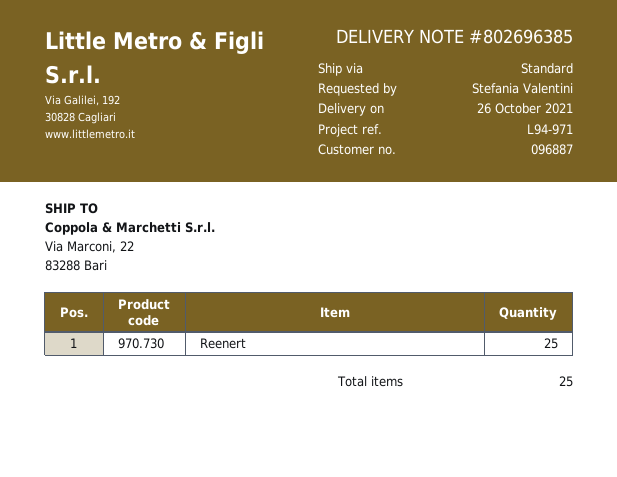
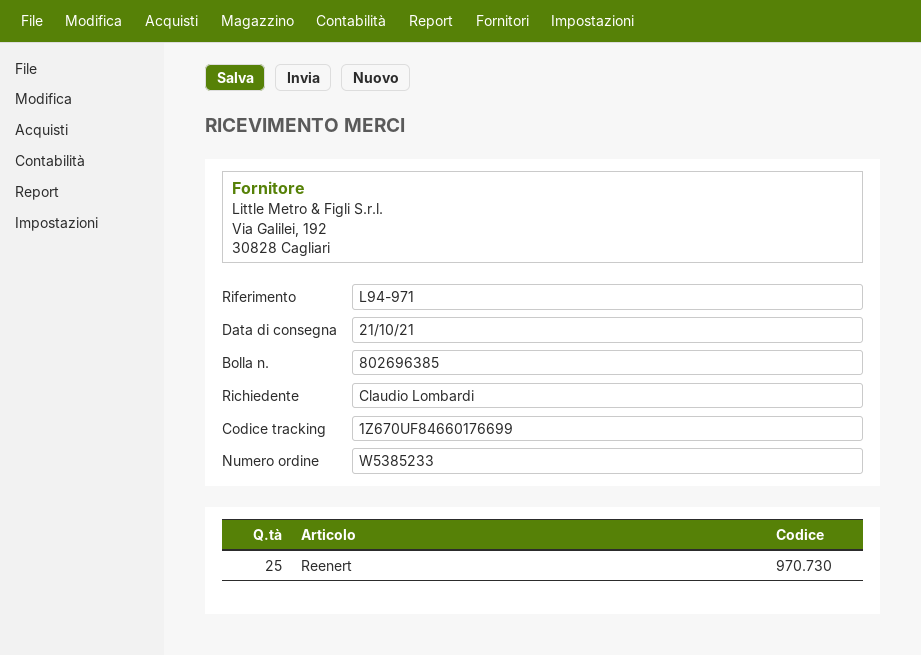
delivery date: 2021-10-26 -> 2021-10-21
ordered by: Stefania Valentini -> Claudio Lombardi

